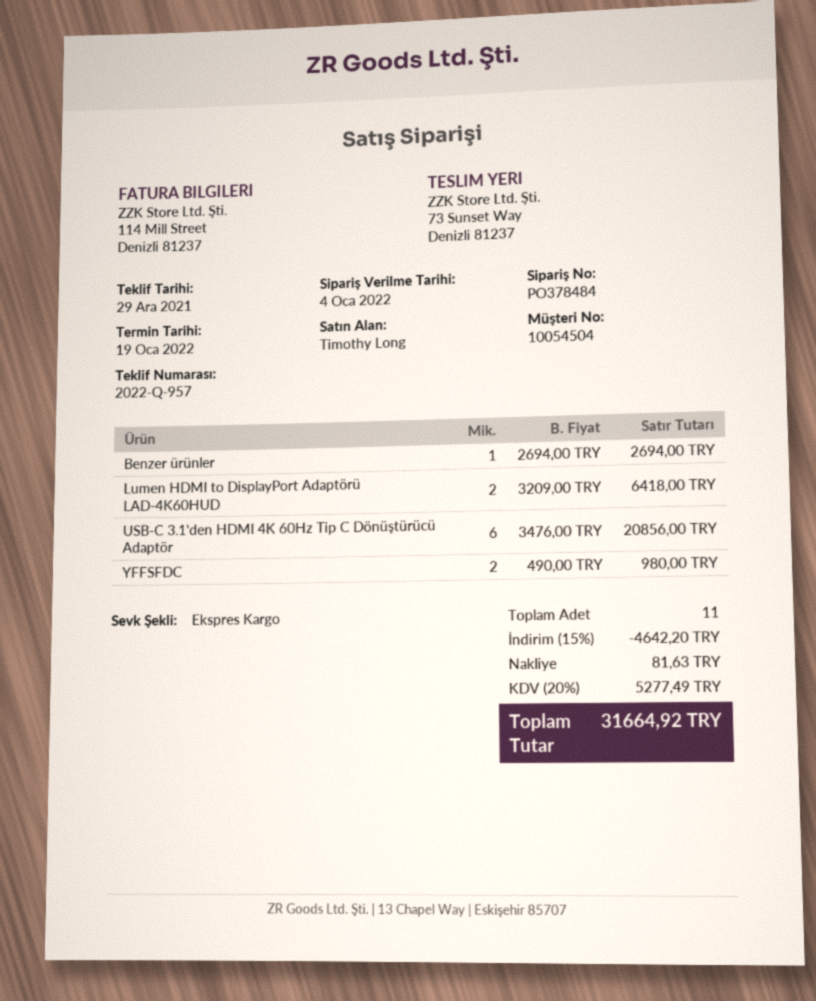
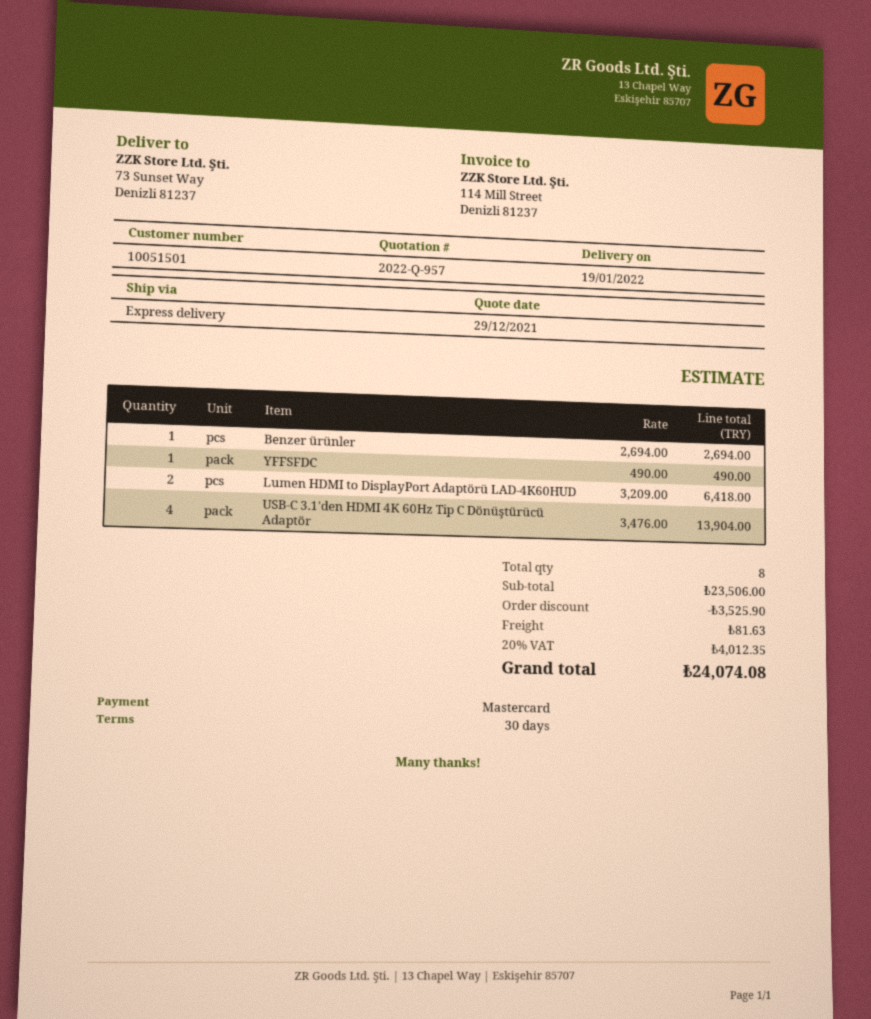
customer number: 10054504 -> 10051501
USB-C 3.1'den HDMI 4K 60Hz Tip C Dönüştürücü Adaptör: 6 x 3476.00 = 20856.00 -> 4 x 3476.00 = 13904.00
YFFSFDC: 2 x 490.00 = 980.00 -> 1 x 490.00 = 490.00
total quantity: 11 -> 8
discount: 4642.20 -> 3525.90
tax: 20% = 5277.49 -> 20% = 4012.35
total: 31664.92 -> 24074.08

